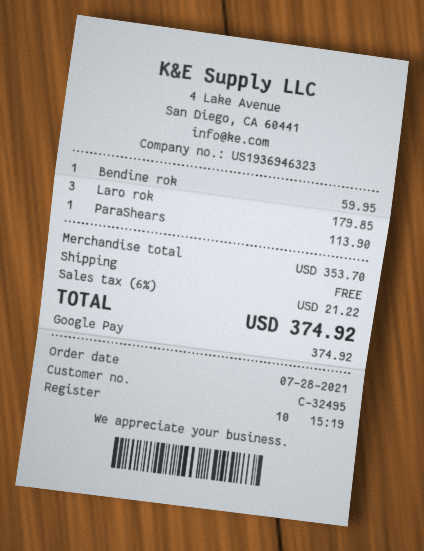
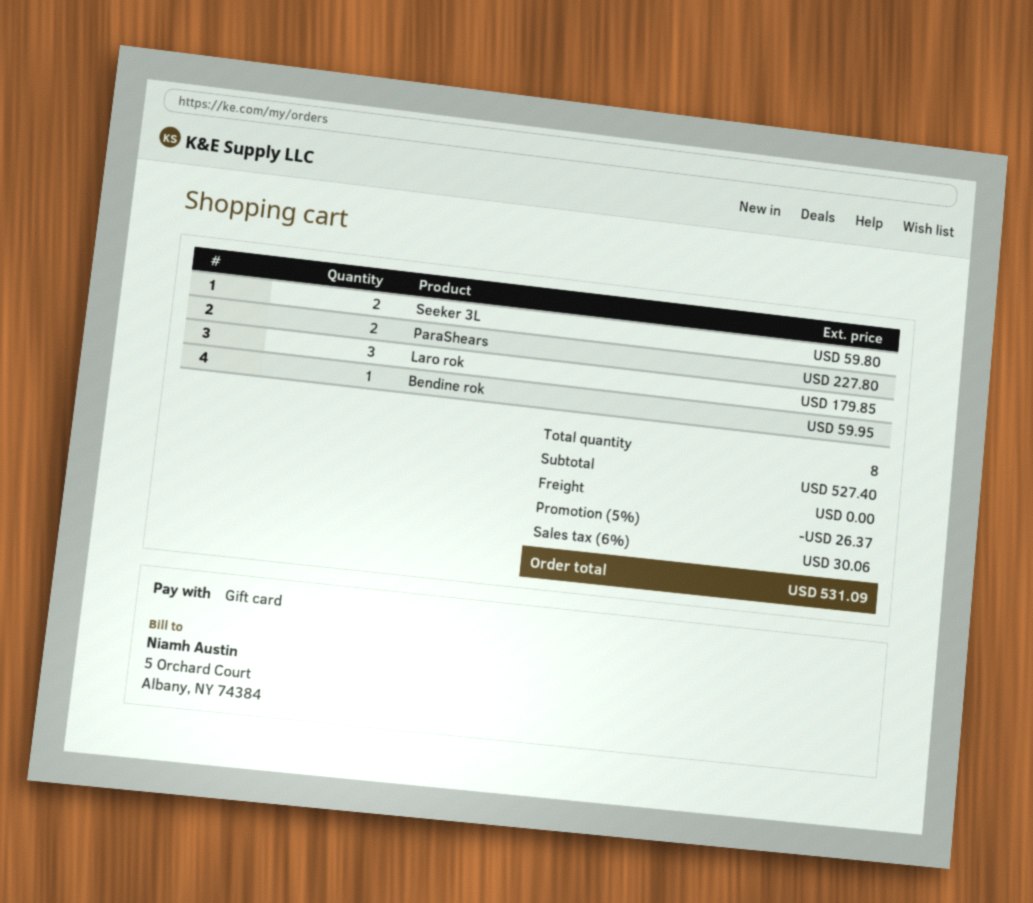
payment method: Google Pay -> gift card
ParaShears: 1 for 113.90 -> 2 for 227.80
Seeker 3L: none -> 2 for 59.80
subtotal: 353.70 -> 527.40
discount: none -> 5% = 26.37
tax: 6% = 21.22 -> 6% = 30.06
total: 374.92 -> 531.09

